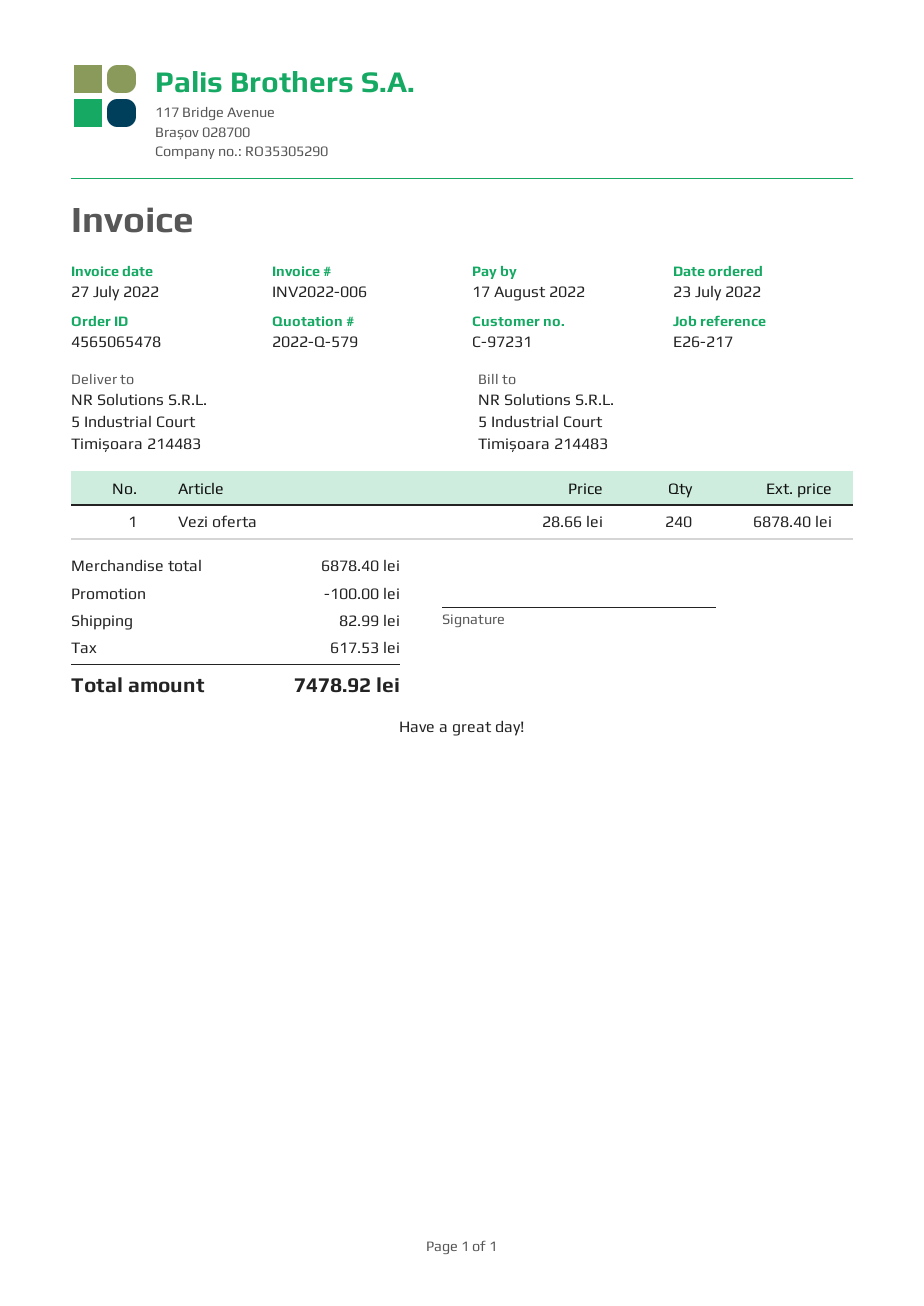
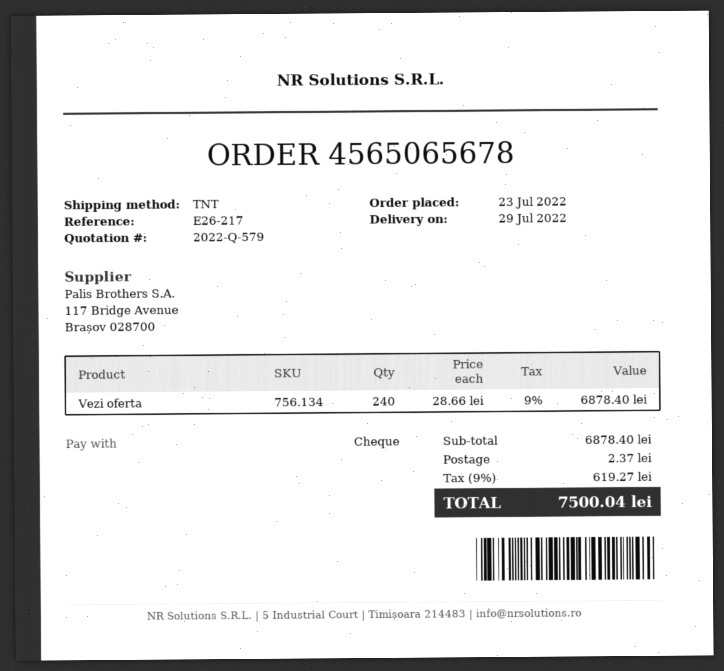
order number: 4565065478 -> 4565065678
discount: 100.00 -> none
shipping: 82.99 -> 2.37
tax: 617.53 -> 619.27
total: 7478.92 -> 7500.04

